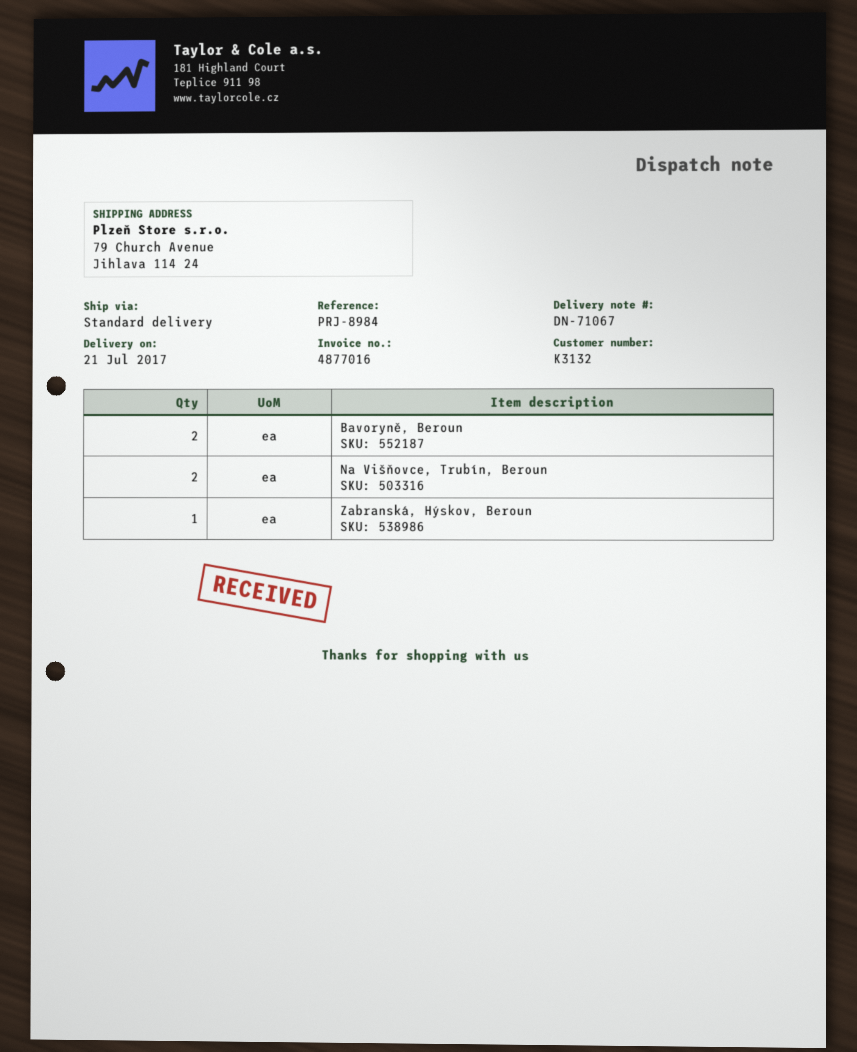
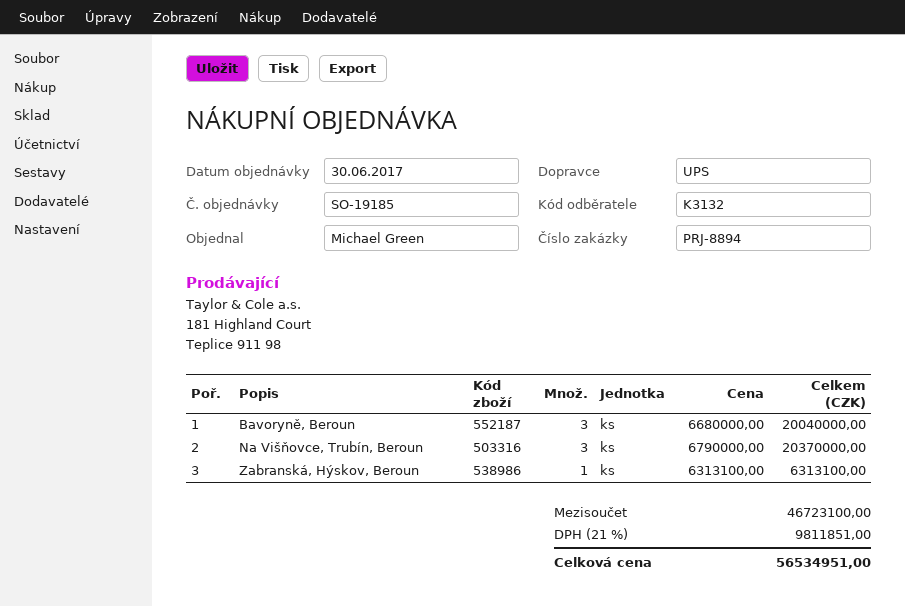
reference: PRJ-8984 -> PRJ-8894
shipping method: standard -> UPS
Bavoryně, Beroun: 2 -> 3
Na Višňovce, Trubín, Beroun: 2 -> 3

